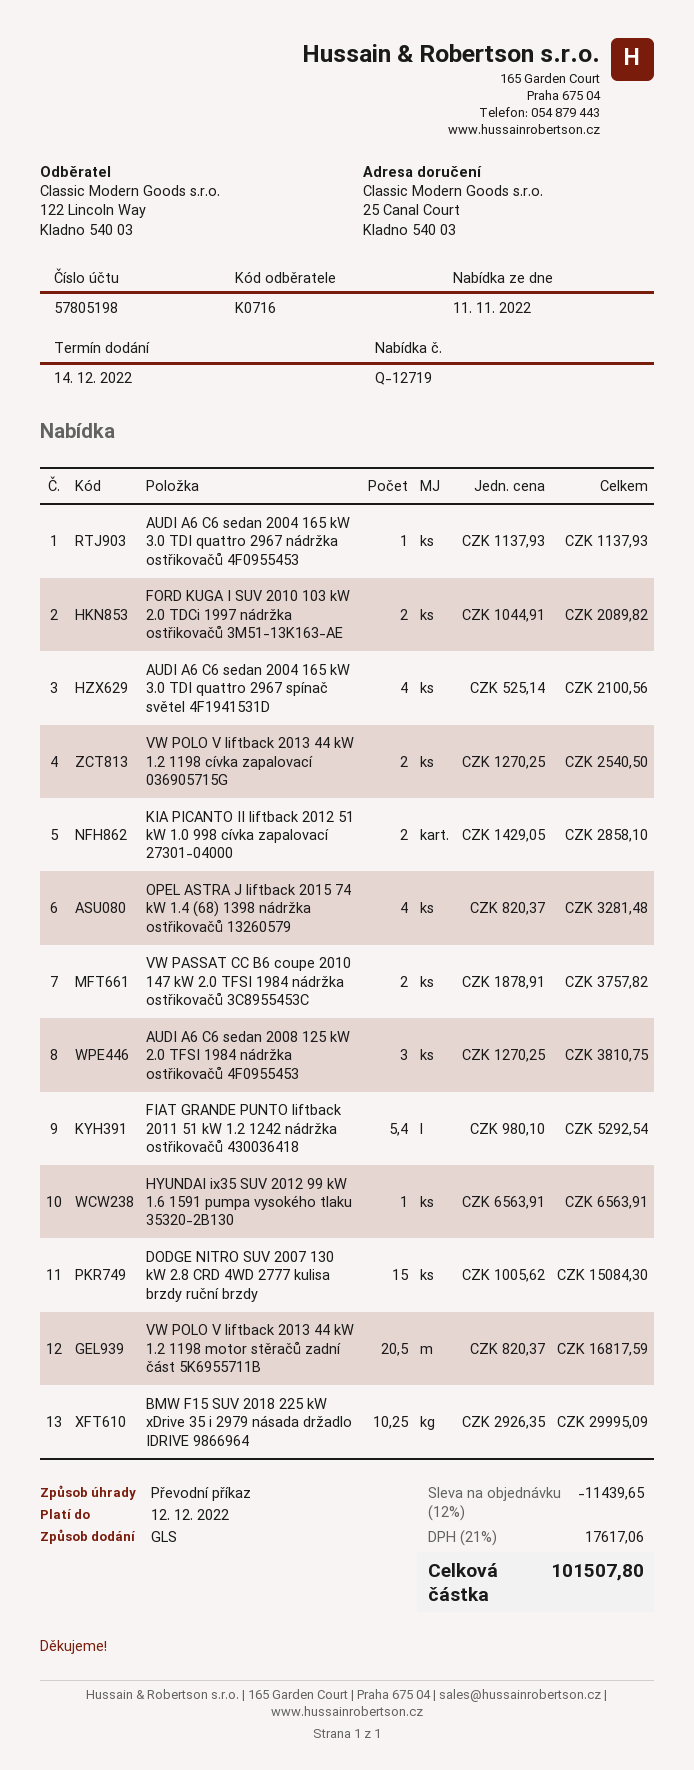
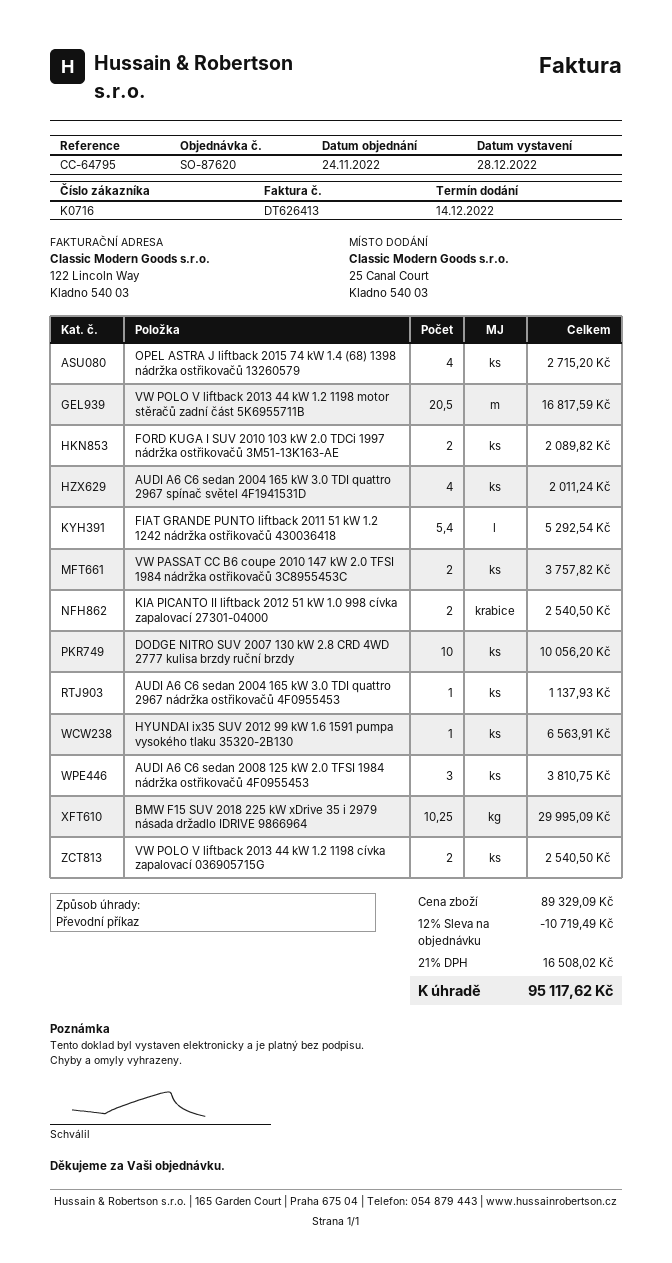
AUDI A6 C6 sedan 2004 165 kW 3.0 TDI quattro 2967 spínač světel 4F1941531D: 4 for 2100.56 -> 4 for 2011.24
KIA PICANTO II liftback 2012 51 kW 1.0 998 cívka zapalovací 27301-04000: 2 for 2858.10 -> 2 for 2540.50
OPEL ASTRA J liftback 2015 74 kW 1.4 (68) 1398 nádržka ostřikovačů 13260579: 4 for 3281.48 -> 4 for 2715.20
DODGE NITRO SUV 2007 130 kW 2.8 CRD 4WD 2777 kulisa brzdy ruční brzdy: 15 for 15084.30 -> 10 for 10056.20
discount: 12% = 11439.65 -> 12% = 10719.49
tax: 21% = 17617.06 -> 21% = 16508.02
total: 101507.80 -> 95117.62

